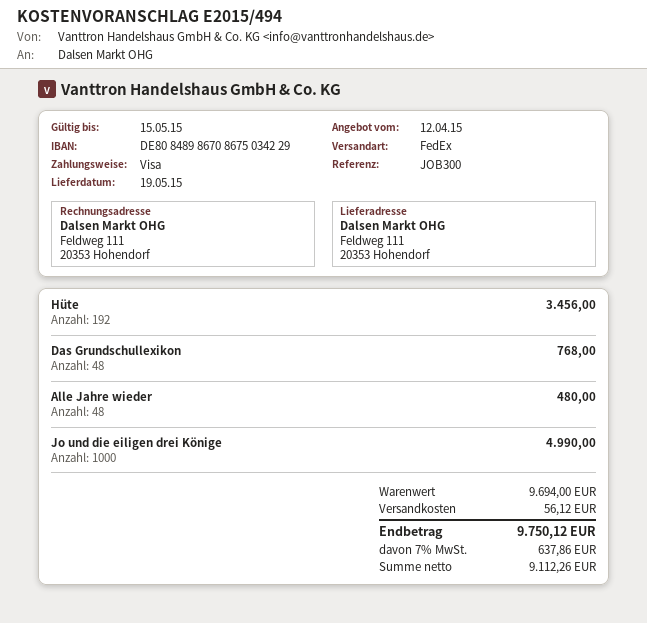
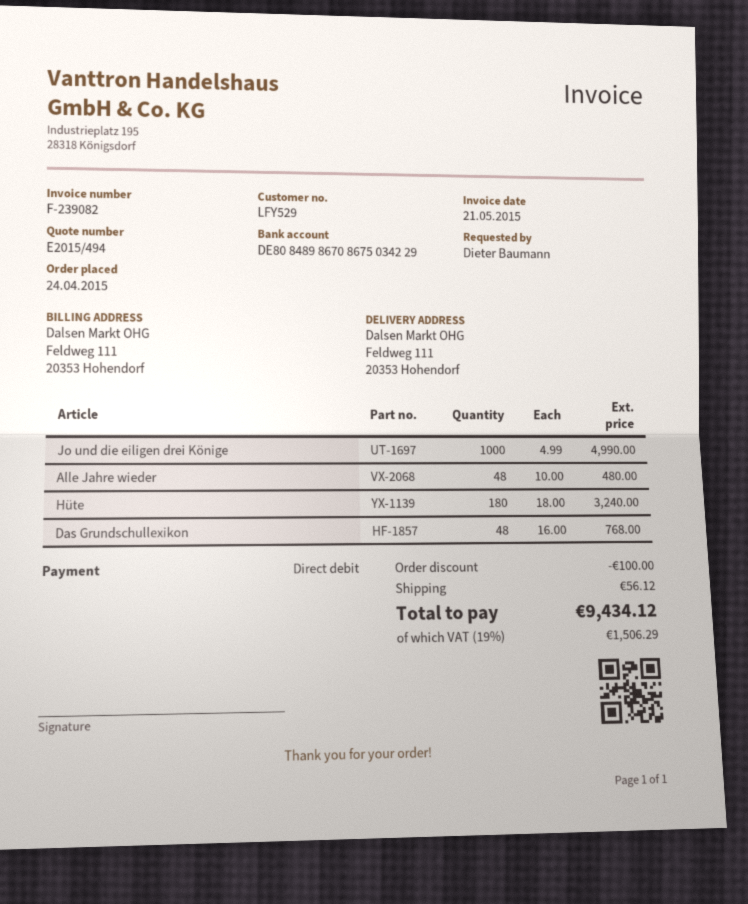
payment method: Visa -> direct debit
Hüte: 192 for 3456.00 -> 180 for 3240.00
discount: none -> 100.00
tax: 7% = 637.86 -> 19% = 1506.29
total: 9750.12 -> 9434.12

